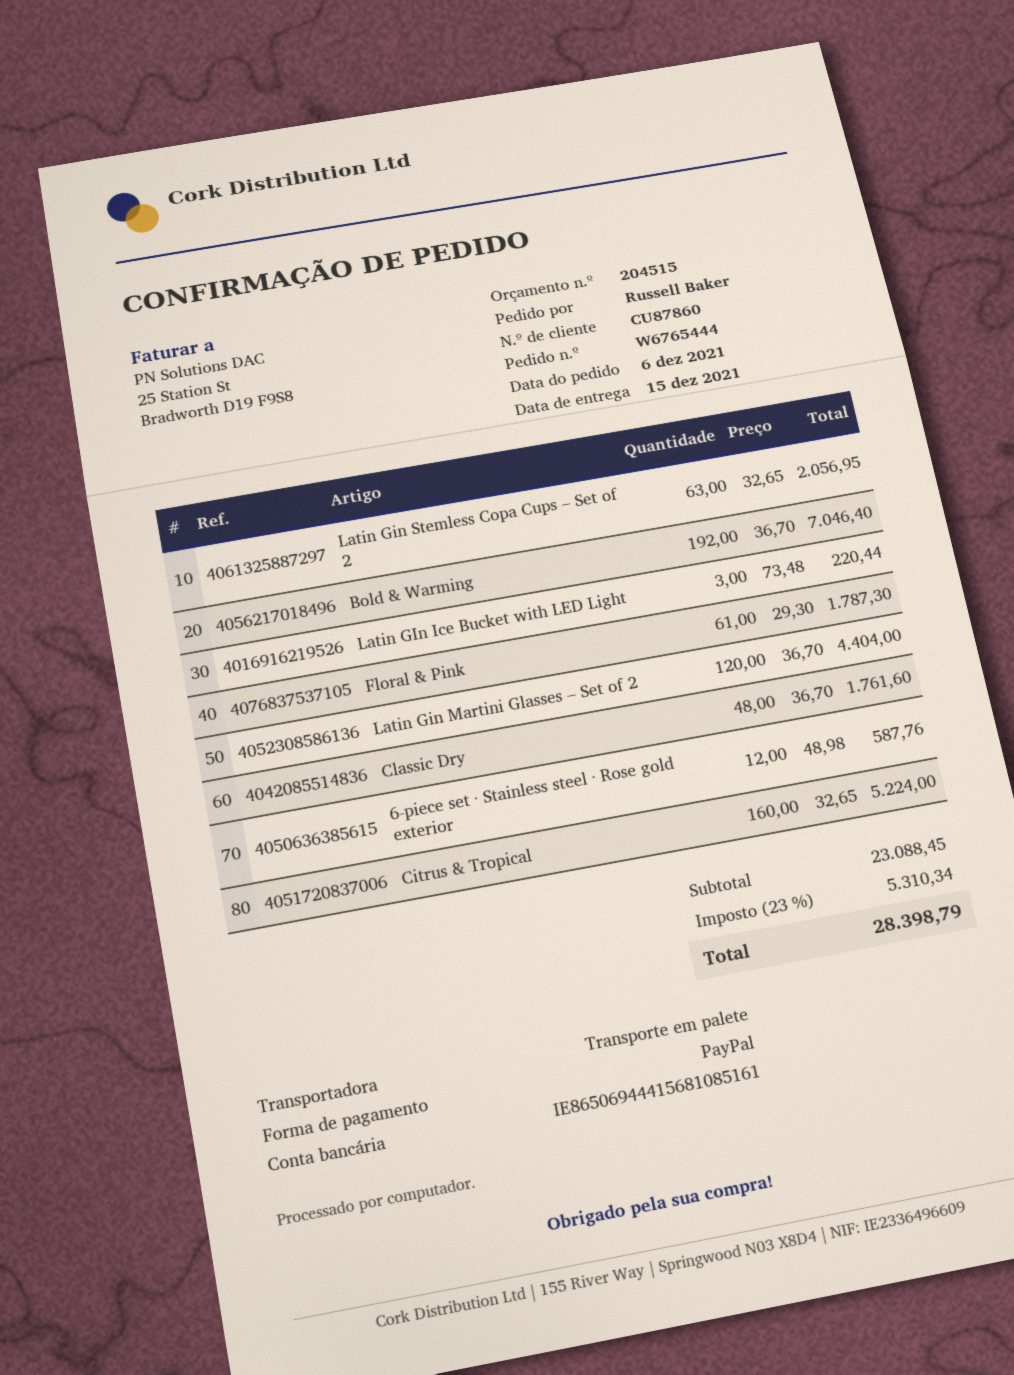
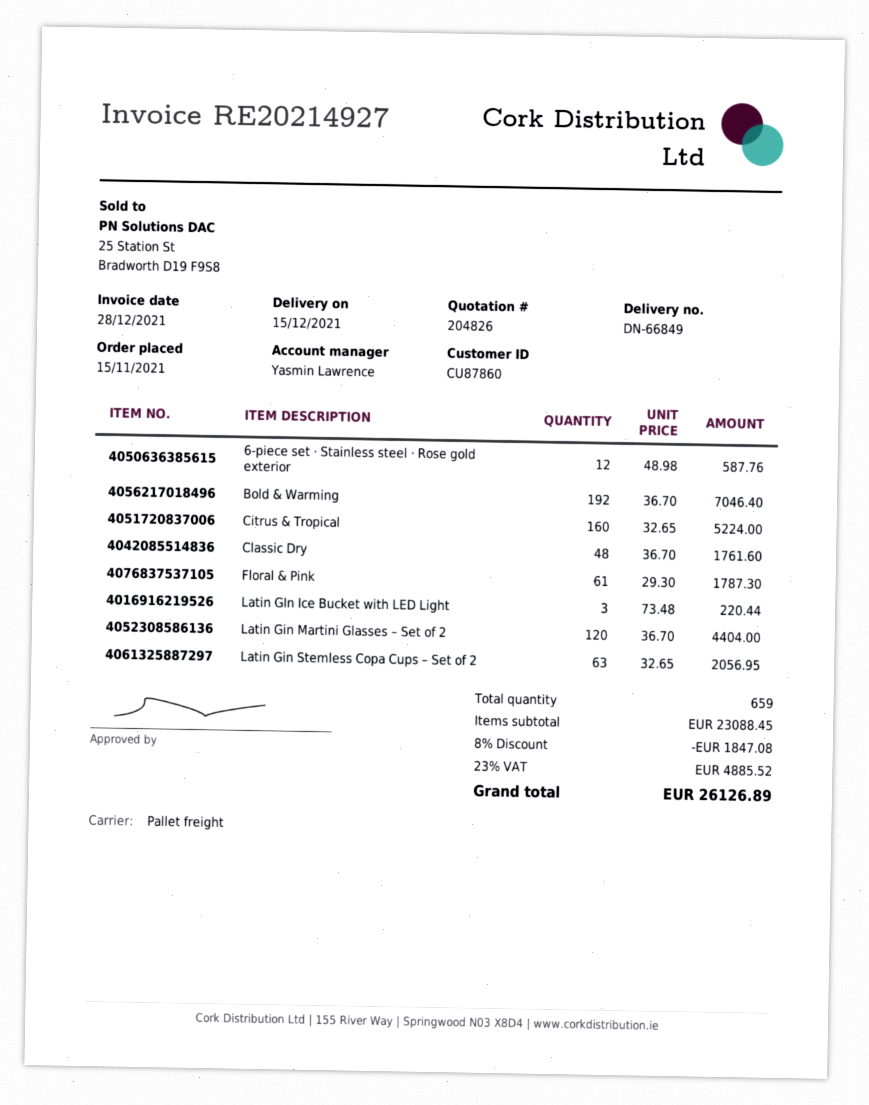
quote number: 204515 -> 204826
order date: 2021-12-06 -> 2021-11-15
discount: none -> 8% = 1847.08
tax: 23% = 5310.34 -> 23% = 4885.52
total: 28398.79 -> 26126.89

